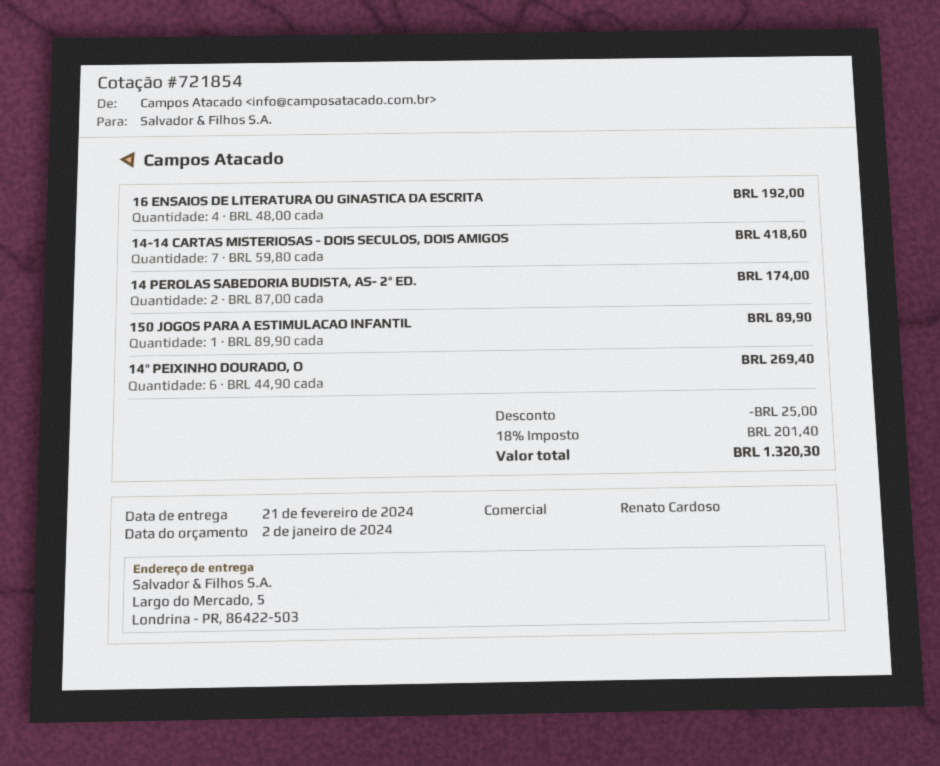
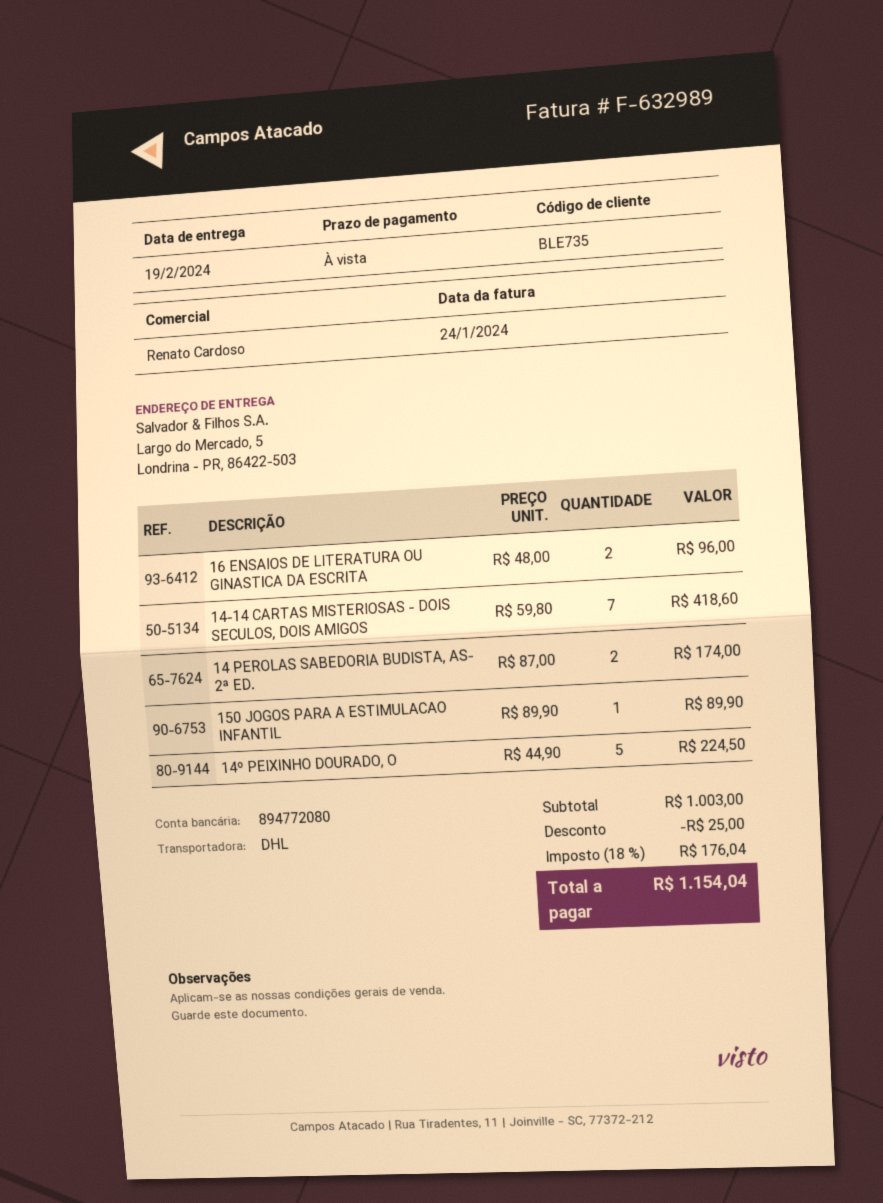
delivery date: 2024-02-21 -> 2024-02-19
16 ENSAIOS DE LITERATURA OU GINASTICA DA ESCRITA: 4 x 48.00 = 192.00 -> 2 x 48.00 = 96.00
14º PEIXINHO DOURADO, O: 6 x 44.90 = 269.40 -> 5 x 44.90 = 224.50
tax: 18% = 201.40 -> 18% = 176.04
total: 1320.30 -> 1154.04

